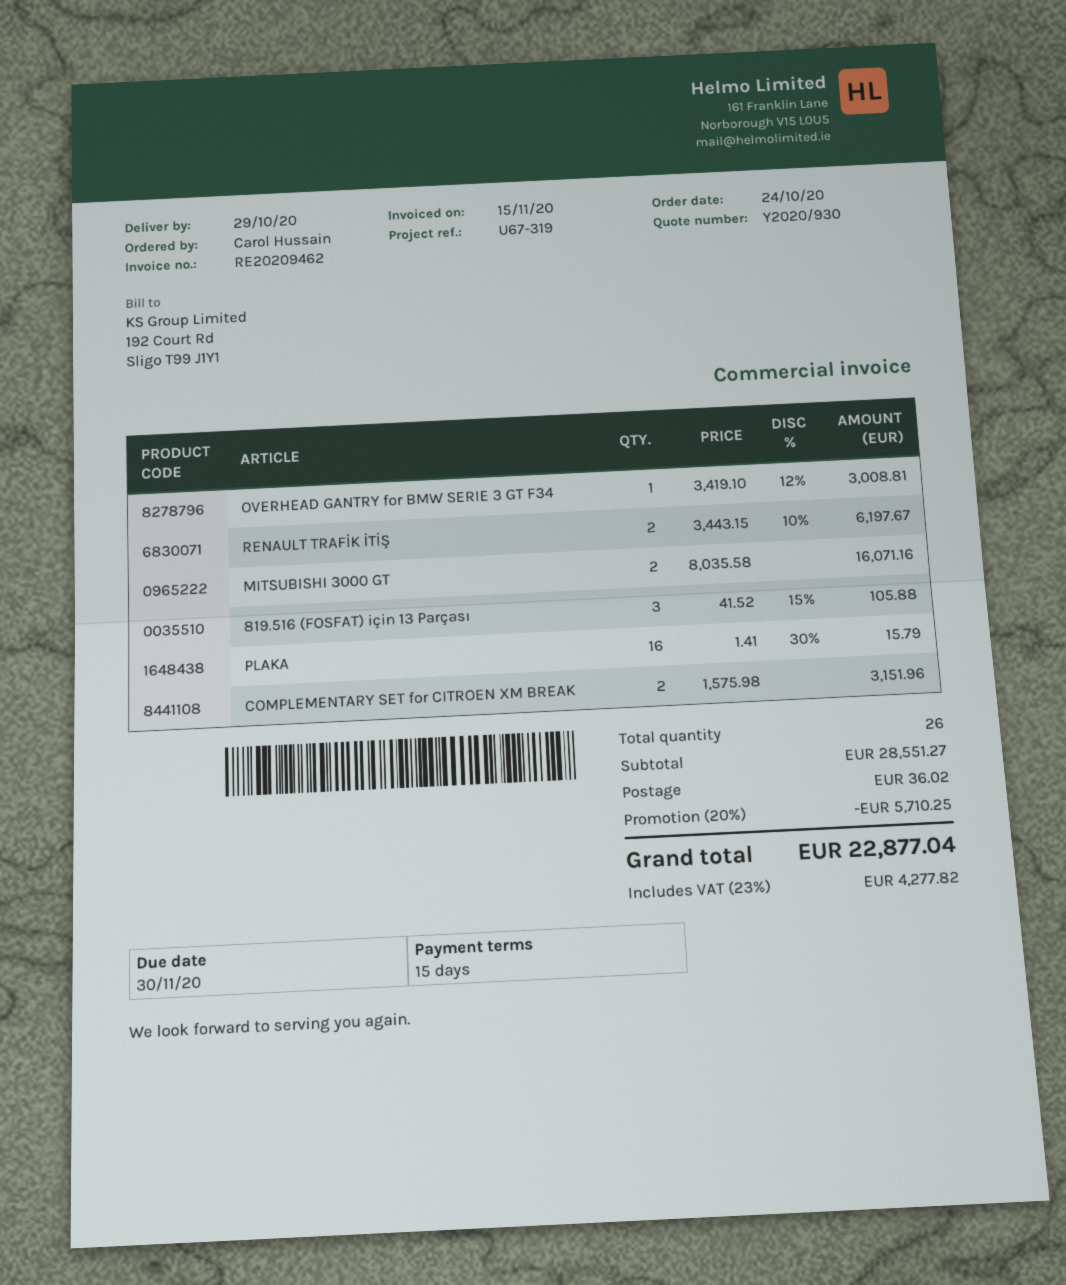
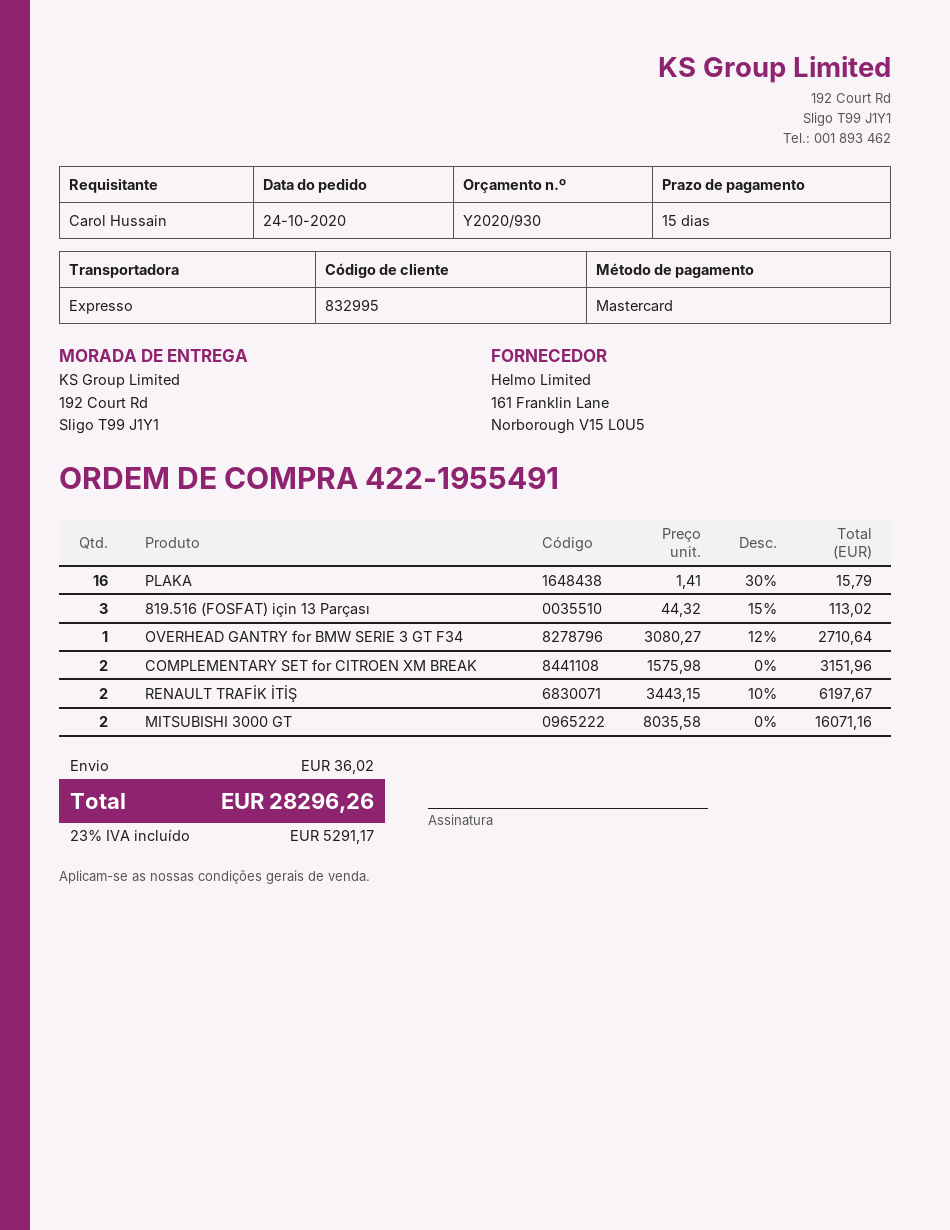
OVERHEAD GANTRY for BMW SERIE 3 GT F34: 1 x 3419.10 - 12% = 3008.81 -> 1 x 3080.27 - 12% = 2710.64
819.516 (FOSFAT) için 13 Parçası: 3 x 41.52 - 15% = 105.88 -> 3 x 44.32 - 15% = 113.02
discount: 20% = 5710.25 -> none
tax: 23% = 4277.82 -> 23% = 5291.17
total: 22877.04 -> 28296.26

